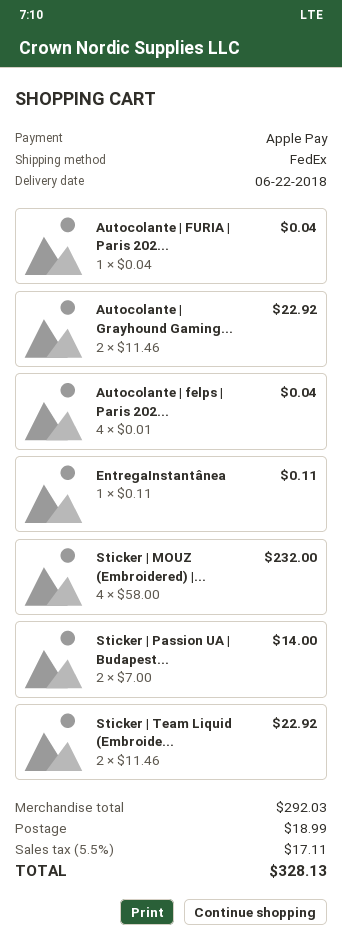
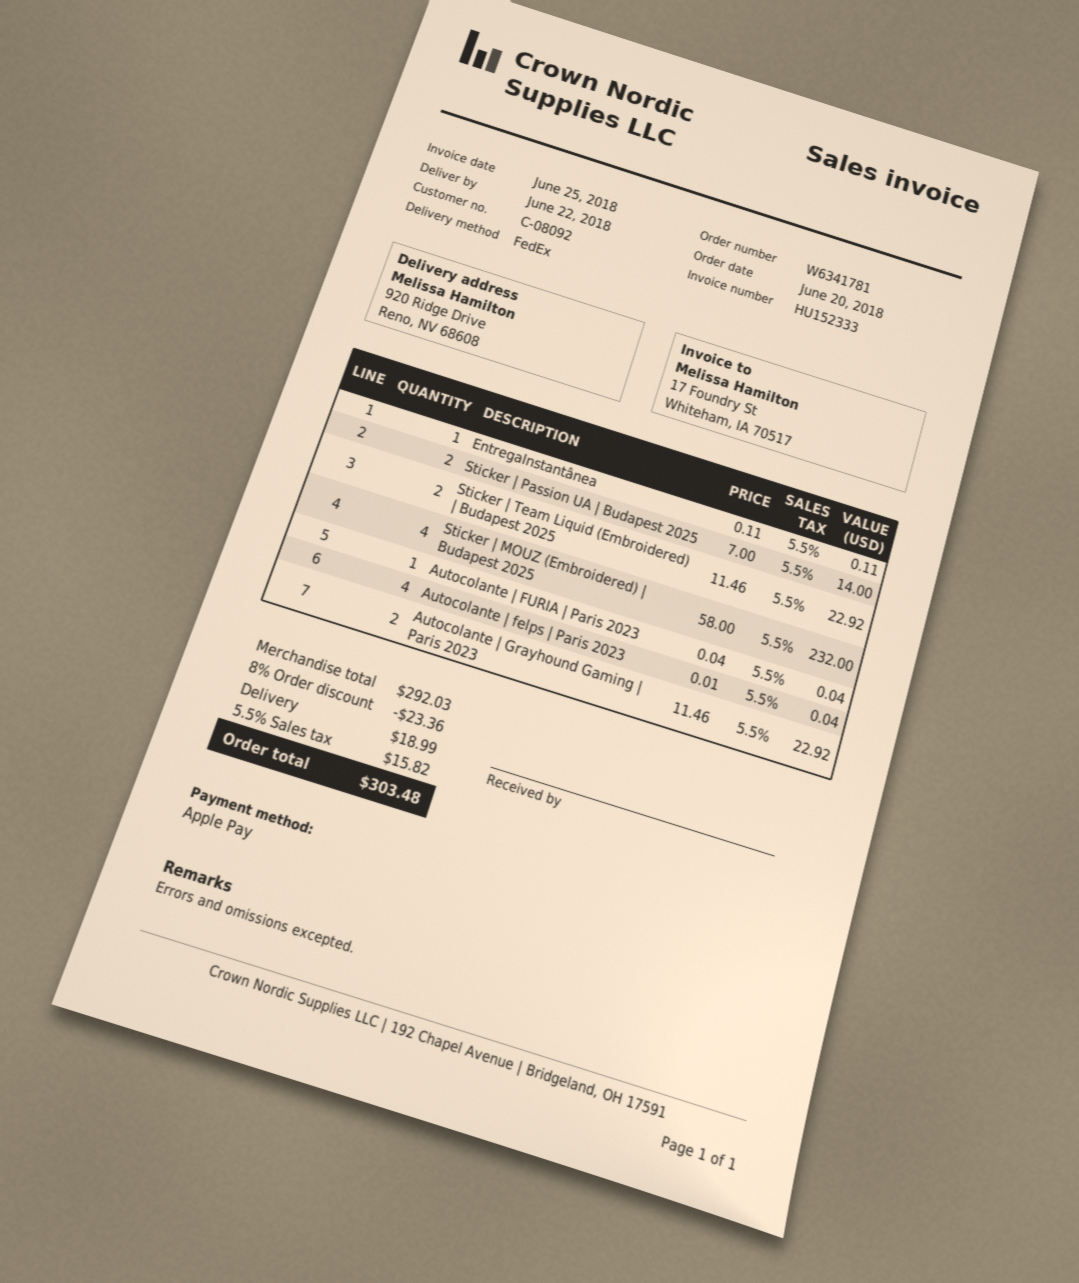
discount: none -> 8% = 23.36
tax: 5.5% = 17.11 -> 5.5% = 15.82
total: 328.13 -> 303.48

